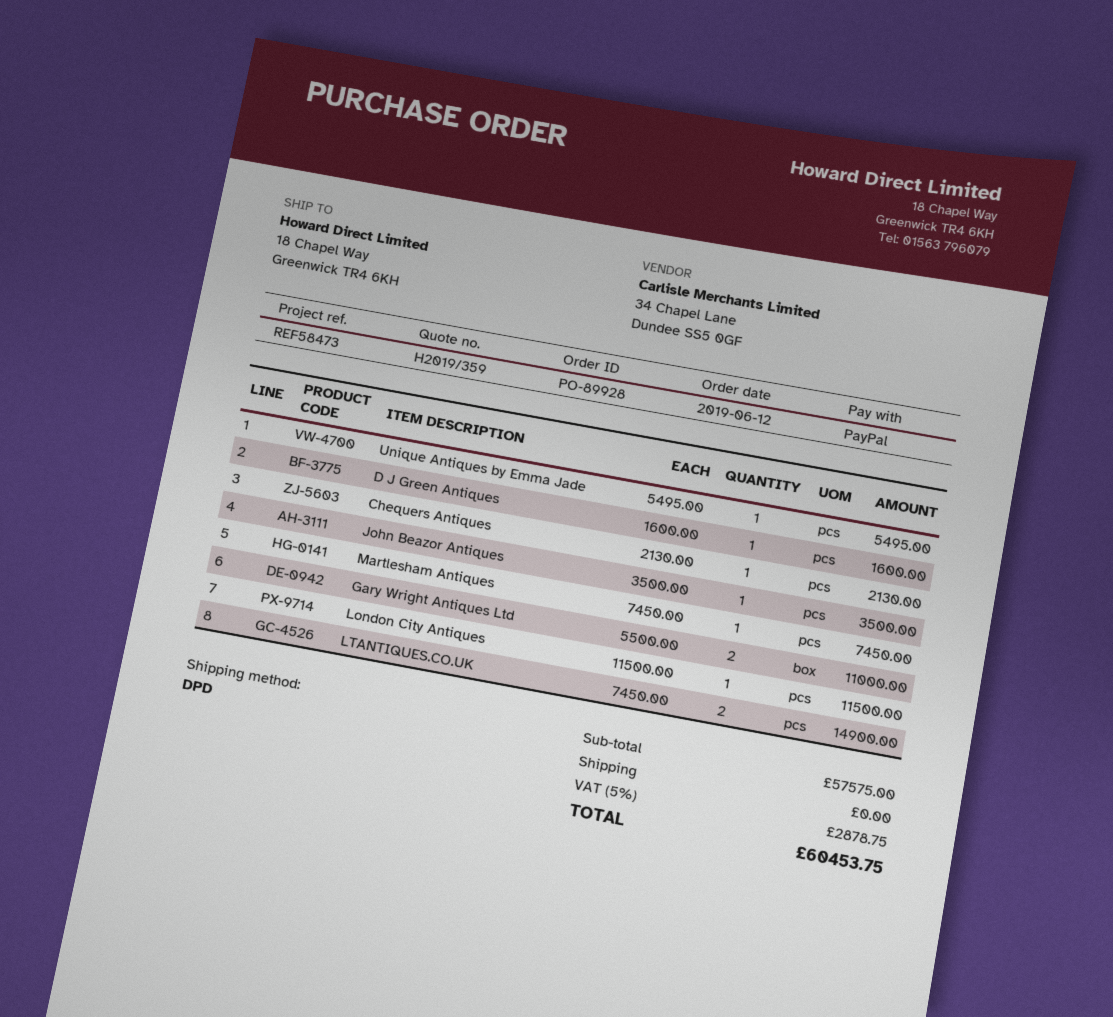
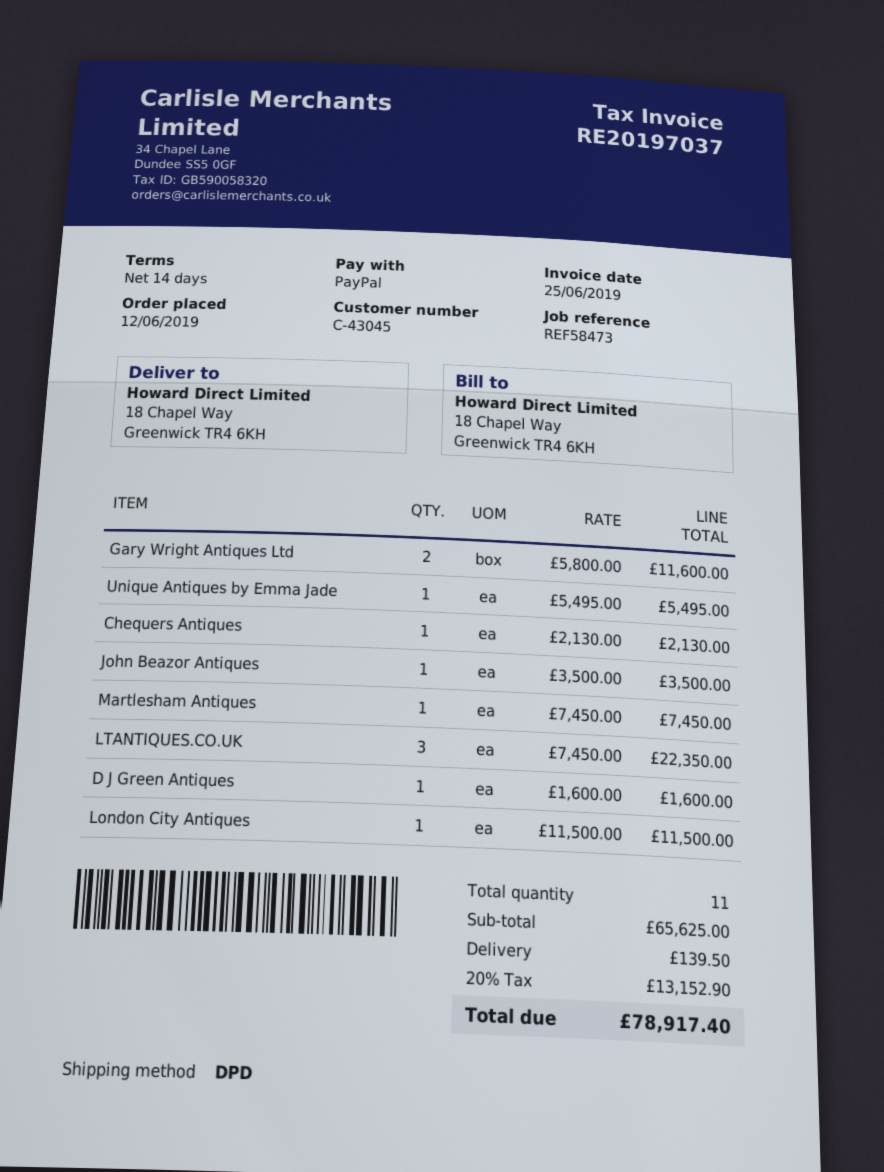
Gary Wright Antiques Ltd: 2 x 5500.00 = 11000.00 -> 2 x 5800.00 = 11600.00
LTANTIQUES.CO.UK: 2 x 7450.00 = 14900.00 -> 3 x 7450.00 = 22350.00
subtotal: 57575.00 -> 65625.00
shipping: 0.00 -> 139.50
tax: 5% = 2878.75 -> 20% = 13152.90
total: 60453.75 -> 78917.40

